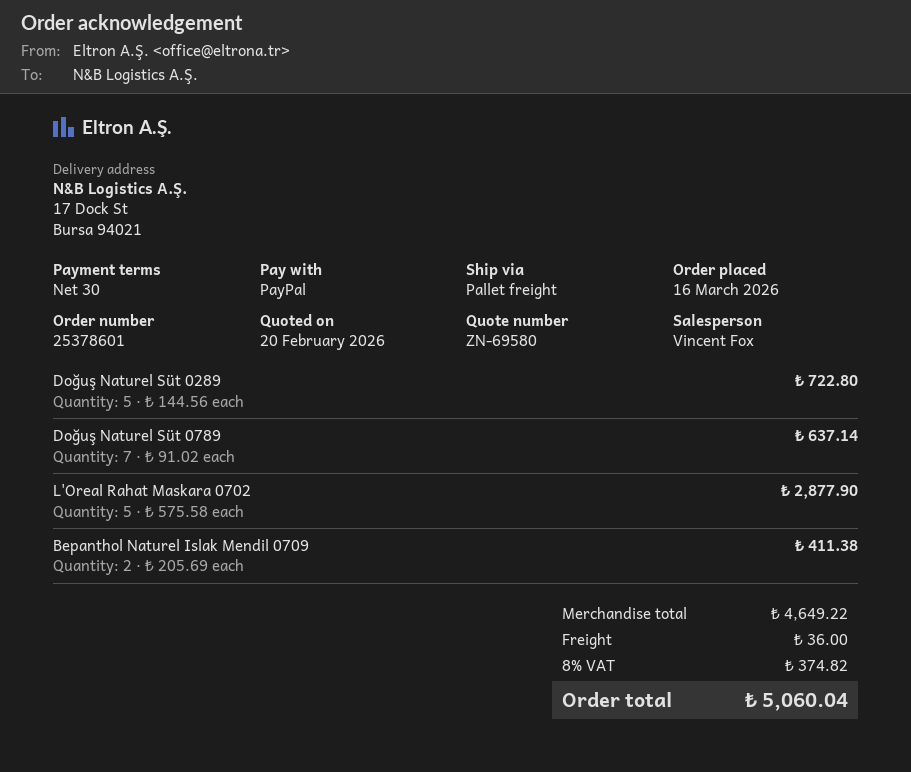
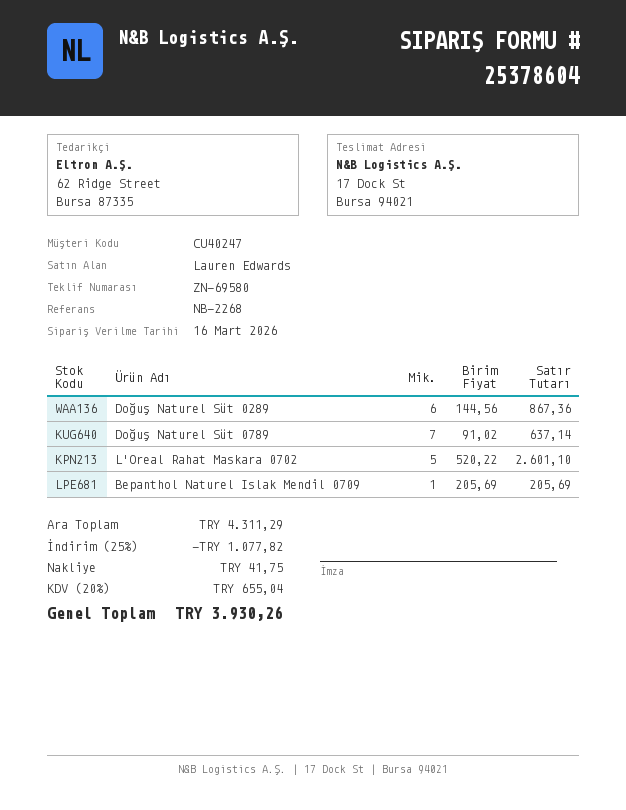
order number: 25378601 -> 25378604
Doğuş Naturel Süt 0289: 5 x 144.56 = 722.80 -> 6 x 144.56 = 867.36
L'Oreal Rahat Maskara 0702: 5 x 575.58 = 2877.90 -> 5 x 520.22 = 2601.10
Bepanthol Naturel Islak Mendil 0709: 2 x 205.69 = 411.38 -> 1 x 205.69 = 205.69
subtotal: 4649.22 -> 4311.29
discount: none -> 25% = 1077.82
shipping: 36.00 -> 41.75
tax: 8% = 374.82 -> 20% = 655.04
total: 5060.04 -> 3930.26

